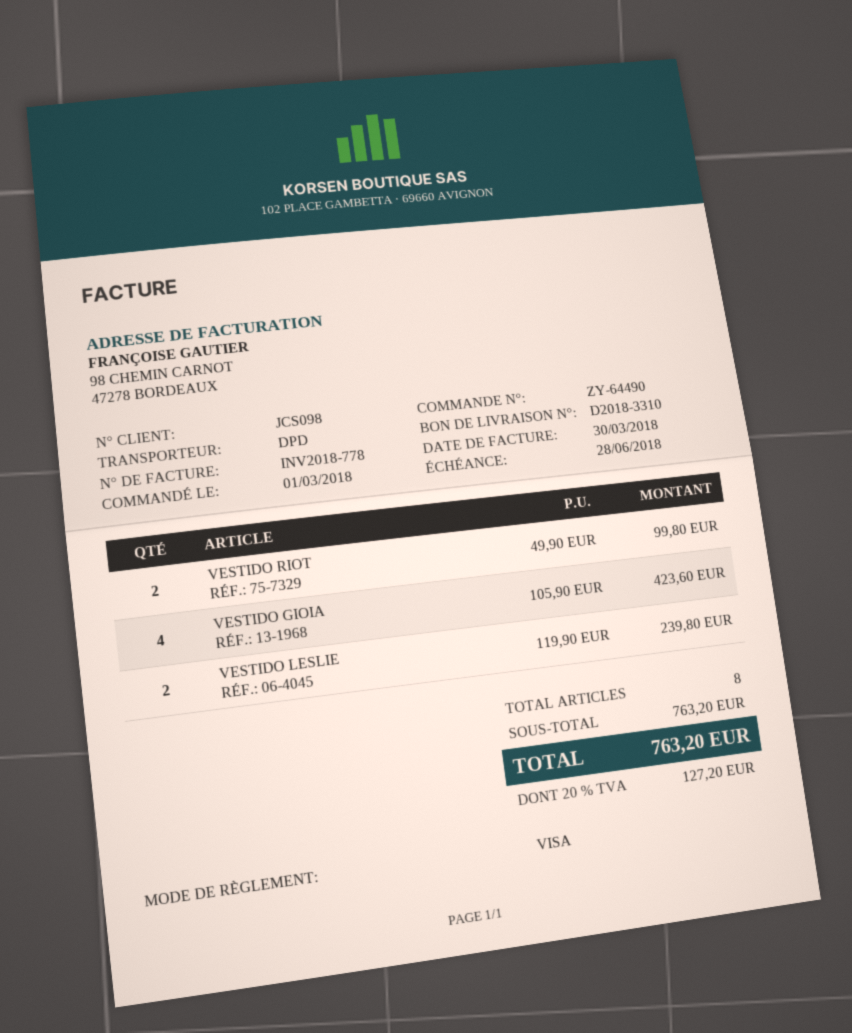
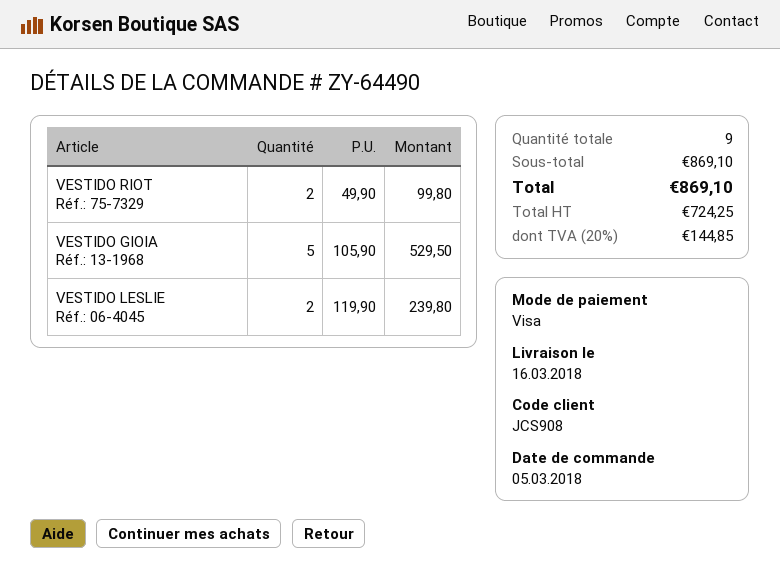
order date: 2018-03-01 -> 2018-03-05
customer number: JCS098 -> JCS908
VESTIDO GIOIA: 4 x 105.90 = 423.60 -> 5 x 105.90 = 529.50
total quantity: 8 -> 9
subtotal: 763.20 -> 869.10
tax: 20% = 127.20 -> 20% = 144.85
total: 763.20 -> 869.10

